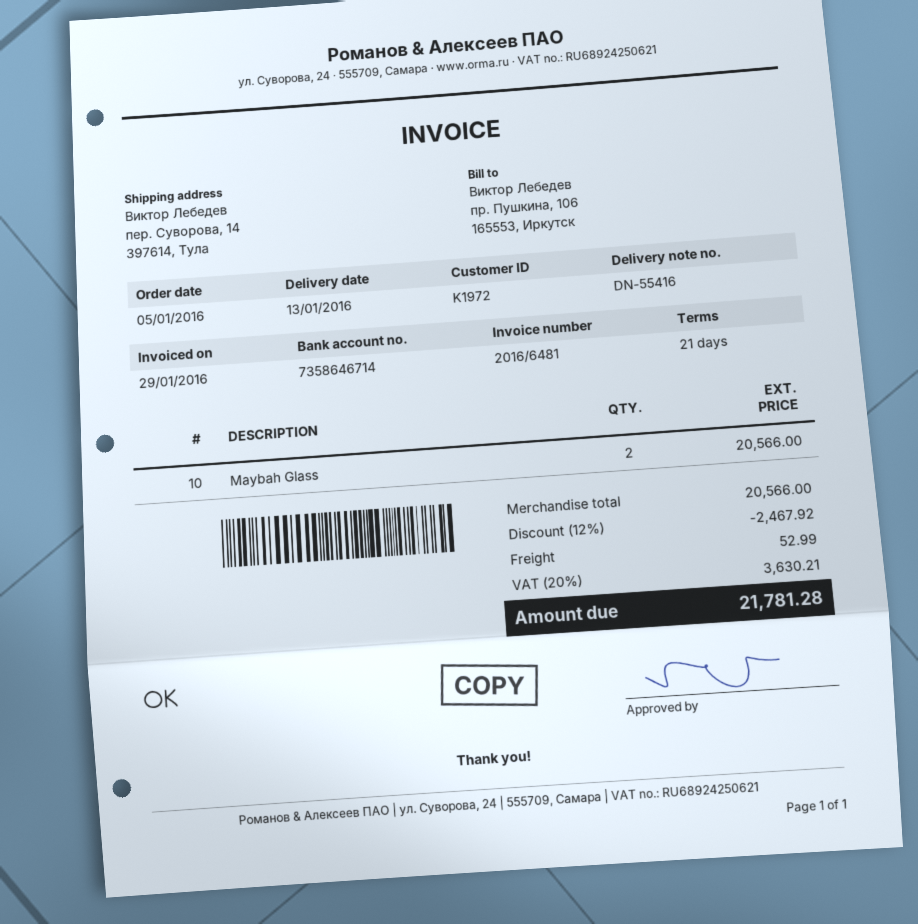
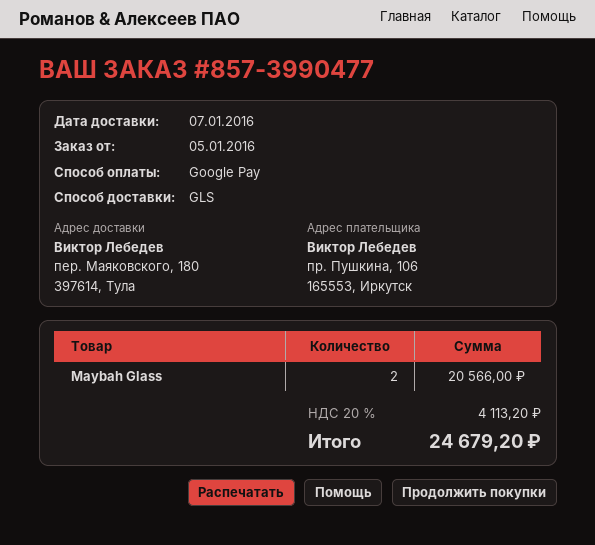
delivery date: 2016-01-13 -> 2016-01-07
ship to: пер. Суворова, 14, 397614, Тула -> пер. Маяковского, 180, 397614, Тула
discount: 12% = 2467.92 -> none
shipping: 52.99 -> none
tax: 20% = 3630.21 -> 20% = 4113.20
total: 21781.28 -> 24679.20

